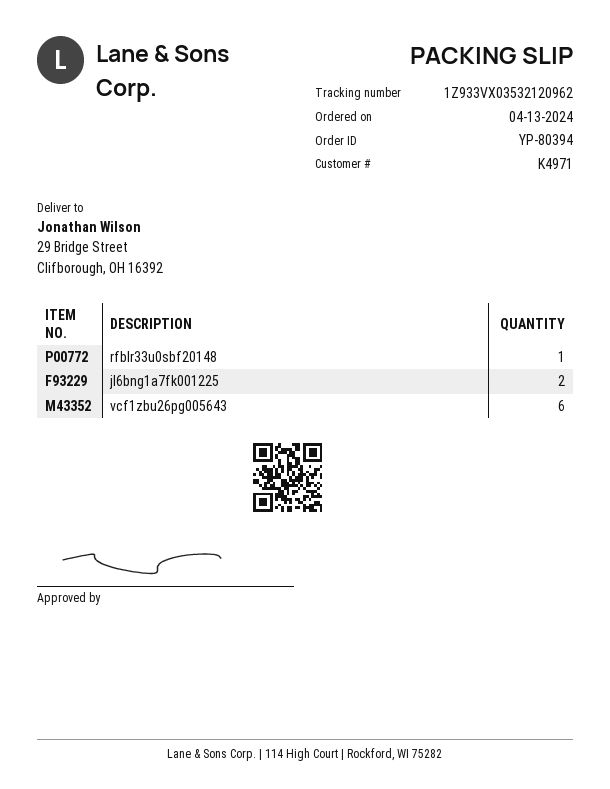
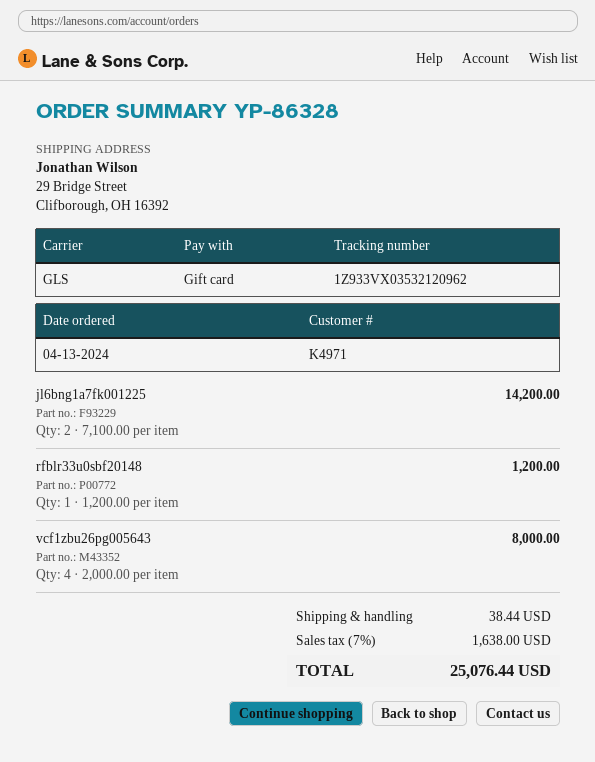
order number: YP-80394 -> YP-86328
vcf1zbu26pg005643: 6 -> 4

